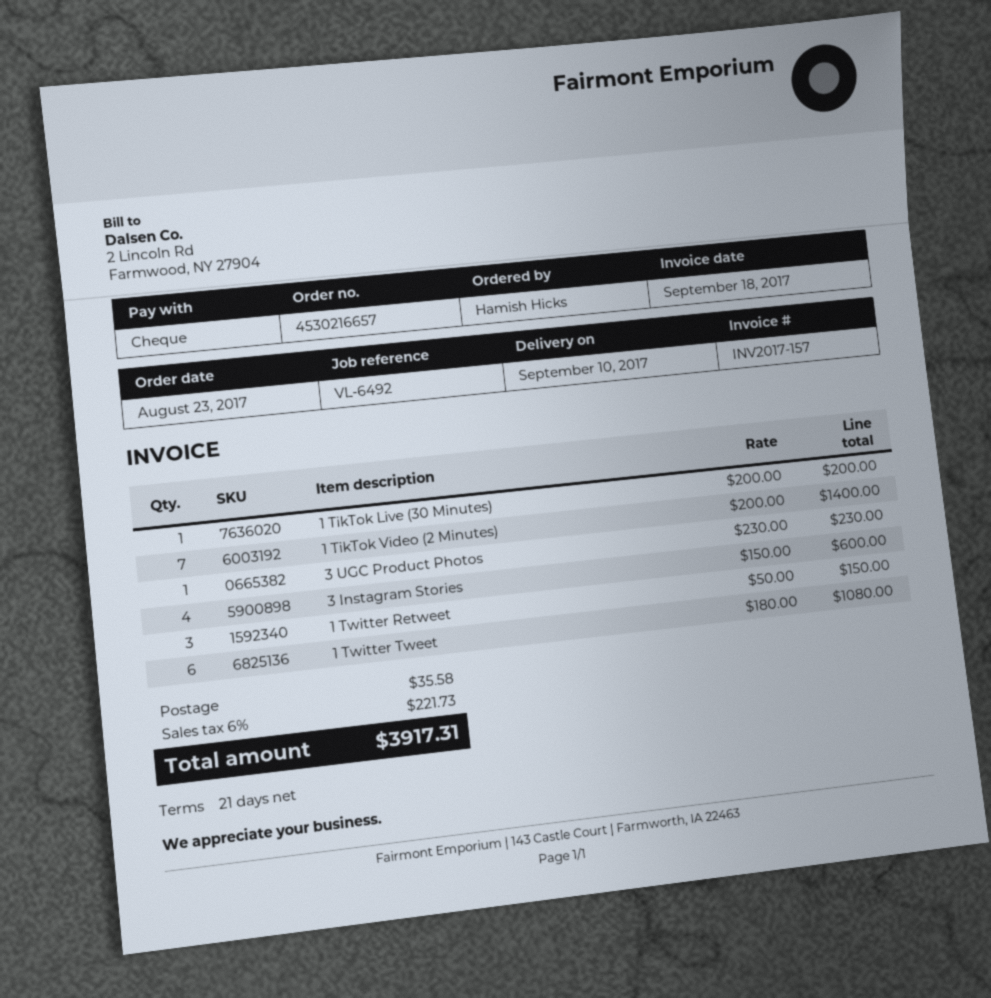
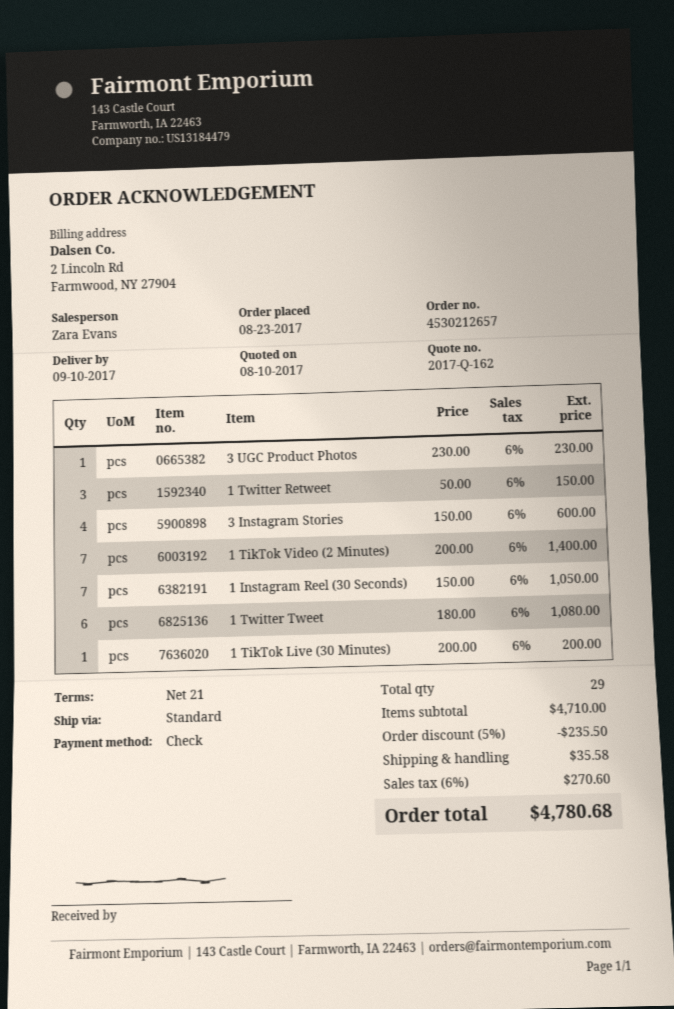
order number: 4530216657 -> 4530212657
1 Instagram Reel (30 Seconds): none -> 7 x 150.00 = 1050.00
discount: none -> 5% = 235.50
tax: 6% = 221.73 -> 6% = 270.60
total: 3917.31 -> 4780.68

